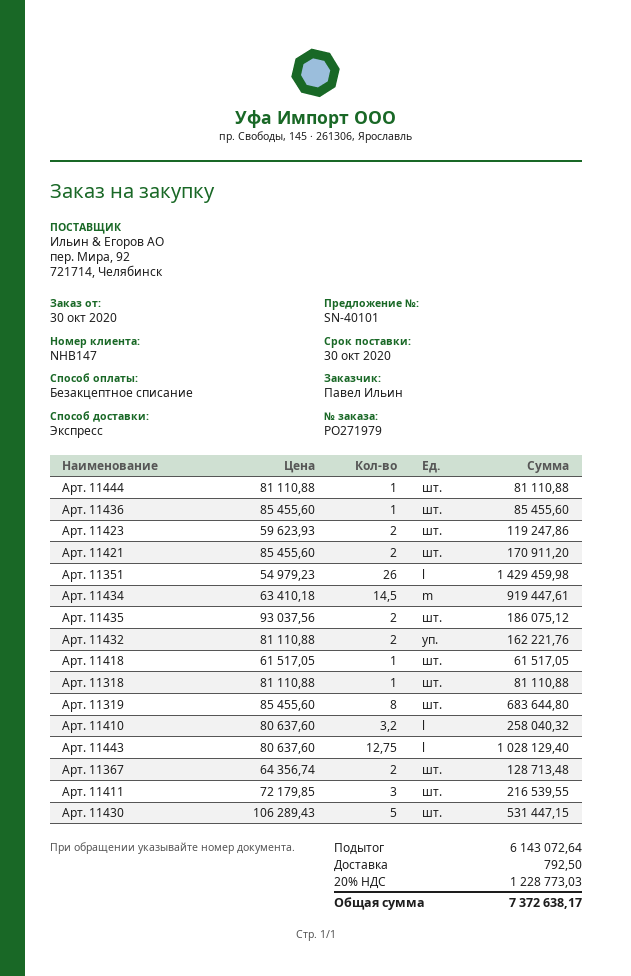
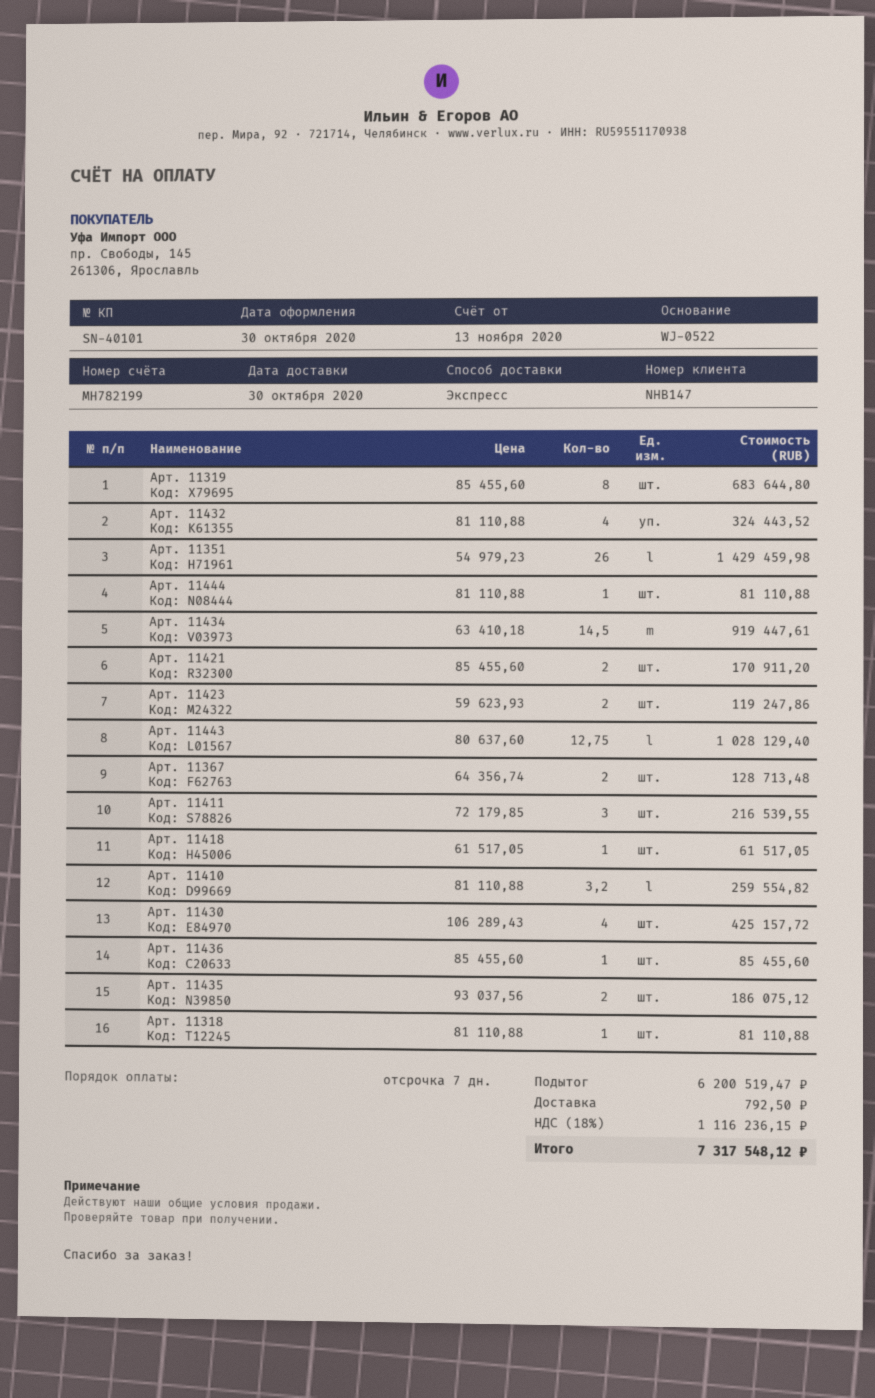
Арт. 11432: 2 x 81110.88 = 162221.76 -> 4 x 81110.88 = 324443.52
Арт. 11410: 3.2 x 80637.60 = 258040.32 -> 3.2 x 81110.88 = 259554.82
Арт. 11430: 5 x 106289.43 = 531447.15 -> 4 x 106289.43 = 425157.72
subtotal: 6143072.64 -> 6200519.47
tax: 20% = 1228773.03 -> 18% = 1116236.15
total: 7372638.17 -> 7317548.12

